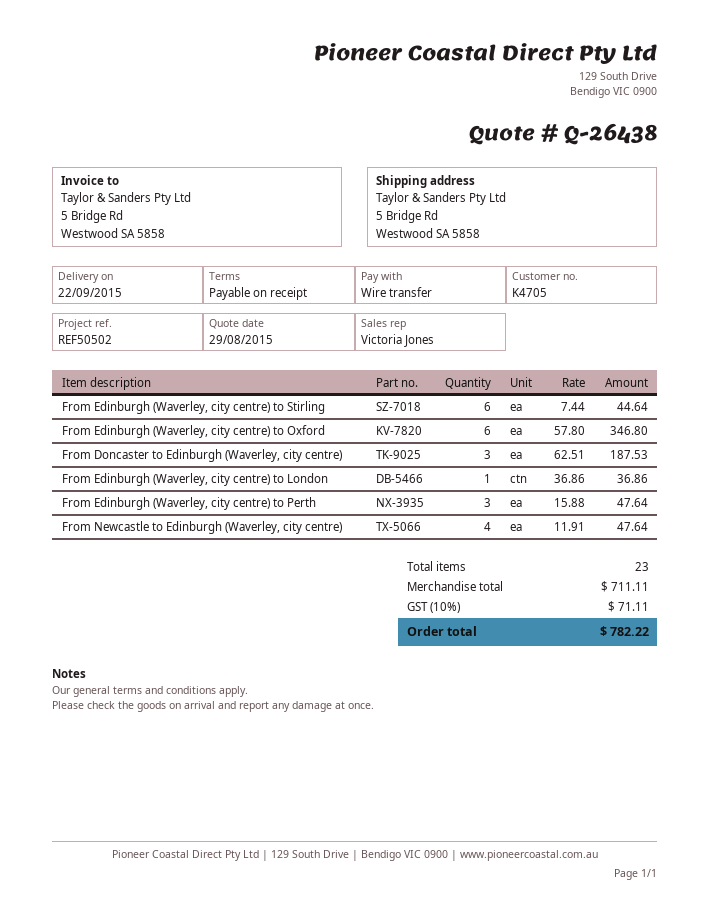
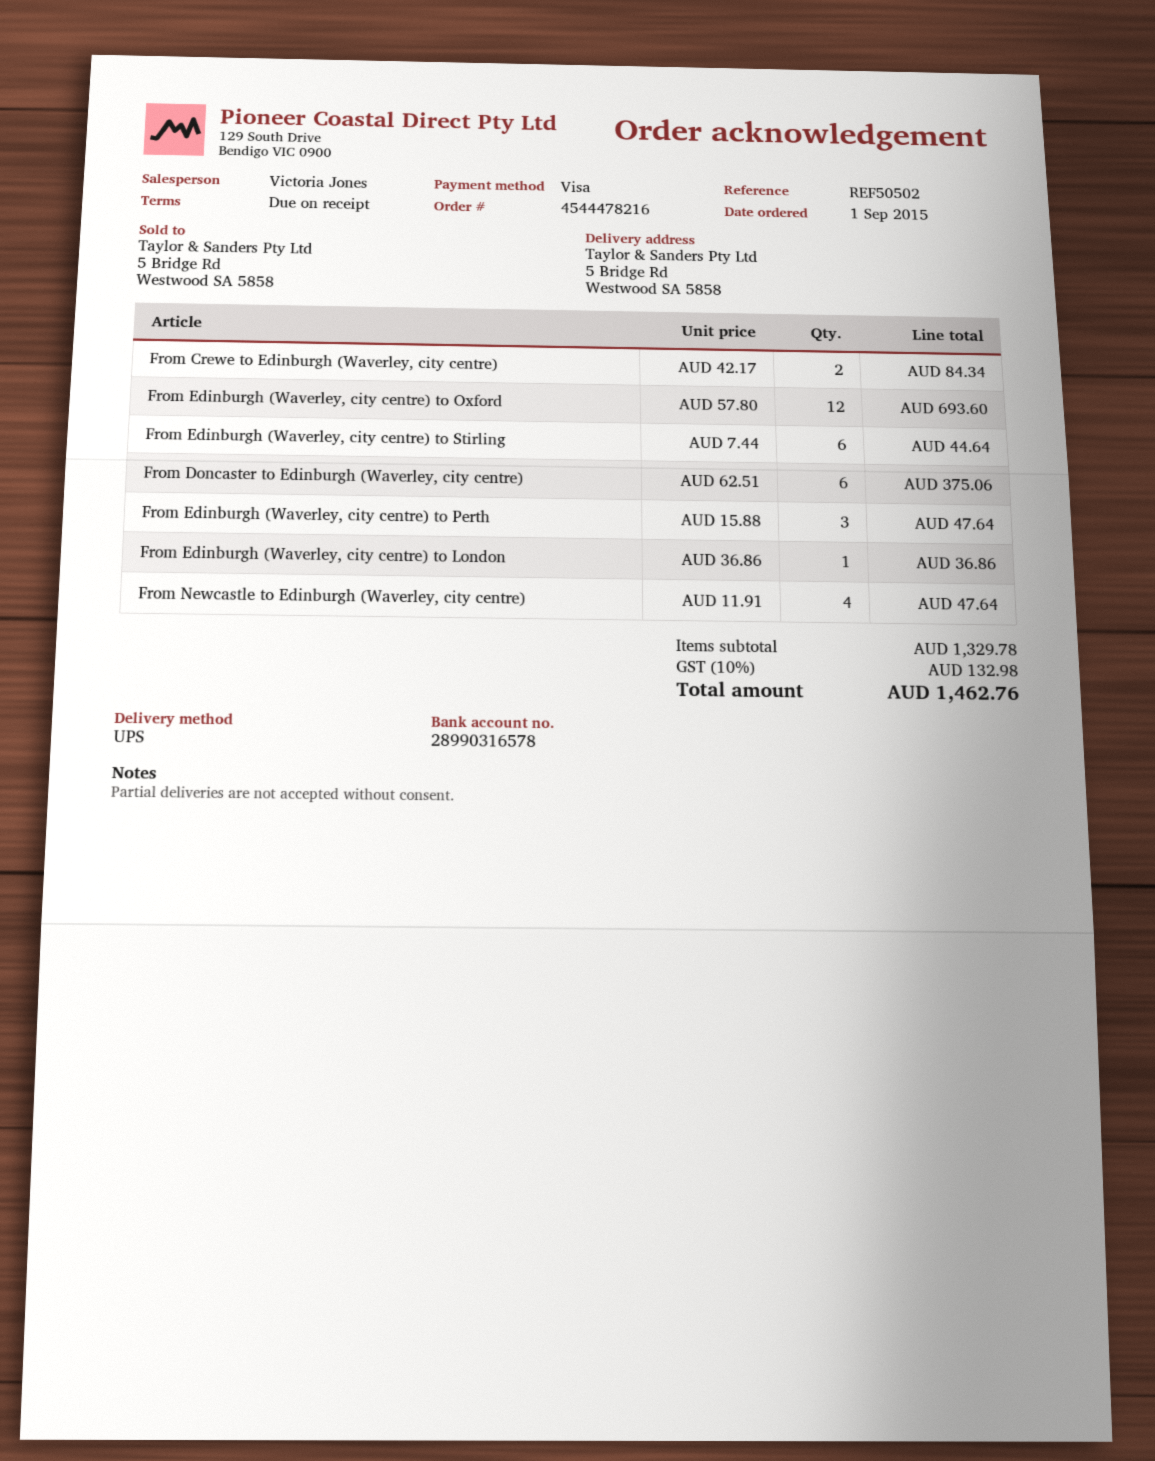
payment method: bank transfer -> Visa
From Edinburgh (Waverley, city centre) to Oxford: 6 x 57.80 = 346.80 -> 12 x 57.80 = 693.60
From Doncaster to Edinburgh (Waverley, city centre): 3 x 62.51 = 187.53 -> 6 x 62.51 = 375.06
From Crewe to Edinburgh (Waverley, city centre): none -> 2 x 42.17 = 84.34
subtotal: 711.11 -> 1329.78
tax: 10% = 71.11 -> 10% = 132.98
total: 782.22 -> 1462.76

